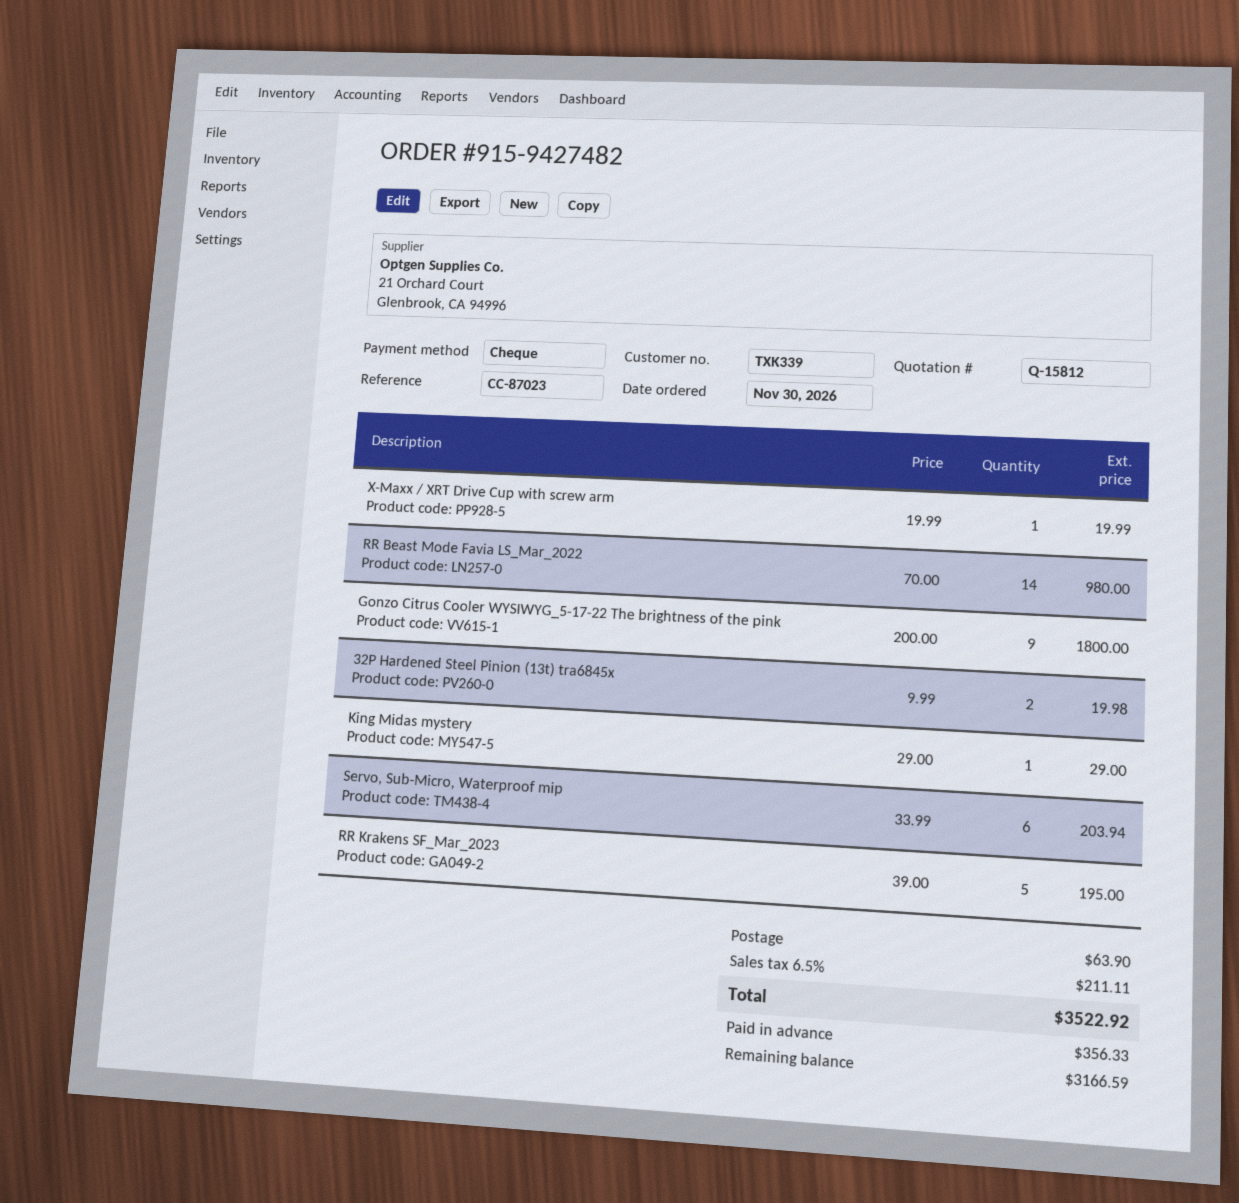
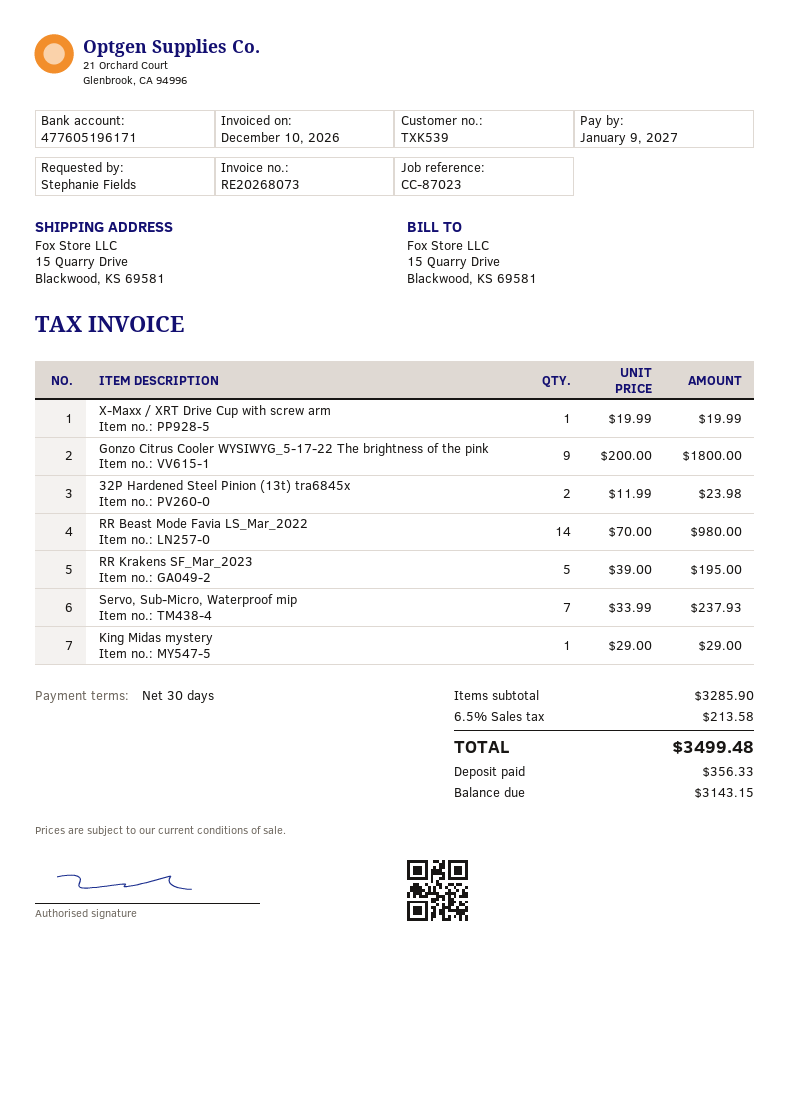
customer number: TXK339 -> TXK539
32P Hardened Steel Pinion (13t) tra6845x: 2 x 9.99 = 19.98 -> 2 x 11.99 = 23.98
Servo, Sub-Micro, Waterproof mip: 6 x 33.99 = 203.94 -> 7 x 33.99 = 237.93
shipping: 63.90 -> none
tax: 6.5% = 211.11 -> 6.5% = 213.58
total: 3522.92 -> 3499.48
balance: 3166.59 -> 3143.15

